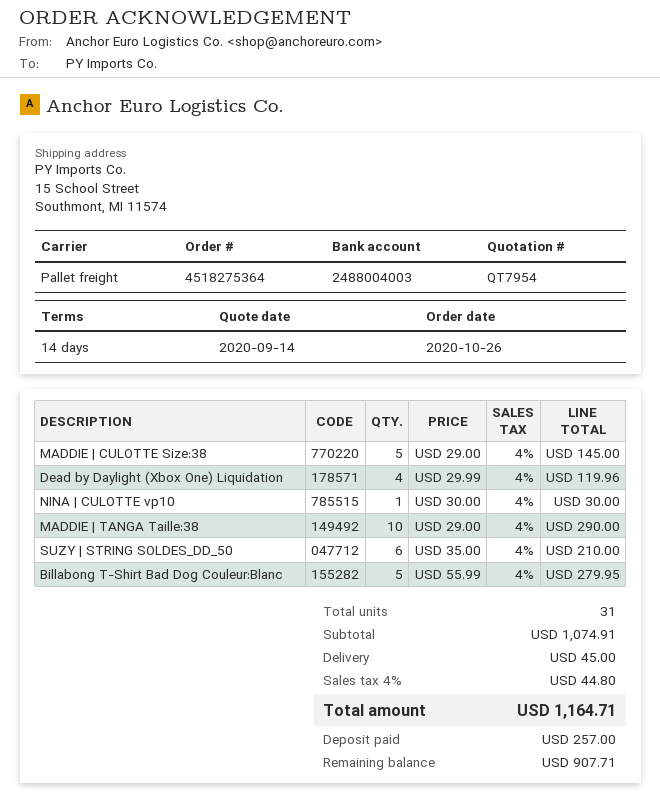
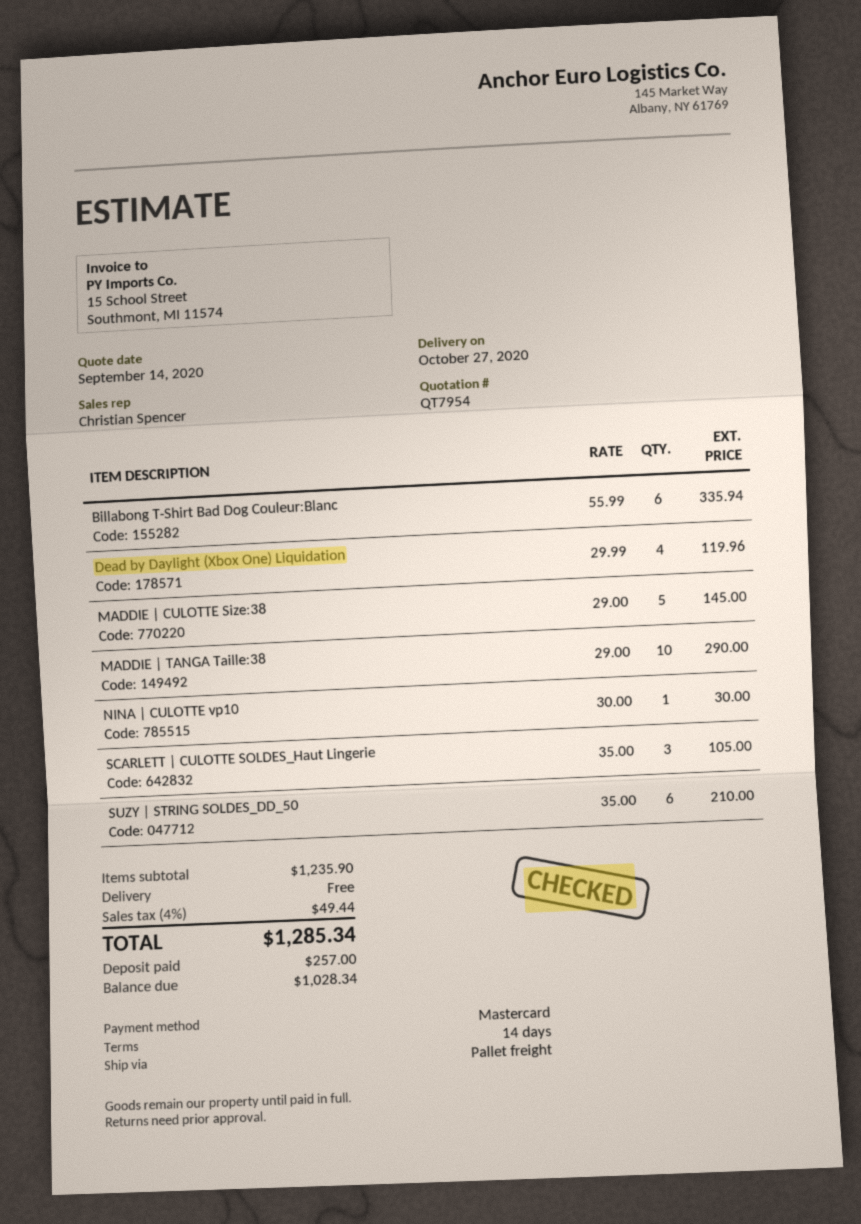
Billabong T-Shirt Bad Dog Couleur:Blanc: 5 x 55.99 = 279.95 -> 6 x 55.99 = 335.94
SCARLETT | CULOTTE SOLDES_Haut Lingerie: none -> 3 x 35.00 = 105.00
subtotal: 1074.91 -> 1235.90
shipping: 45.00 -> 0.00
tax: 4% = 44.80 -> 4% = 49.44
total: 1164.71 -> 1285.34
balance: 907.71 -> 1028.34

